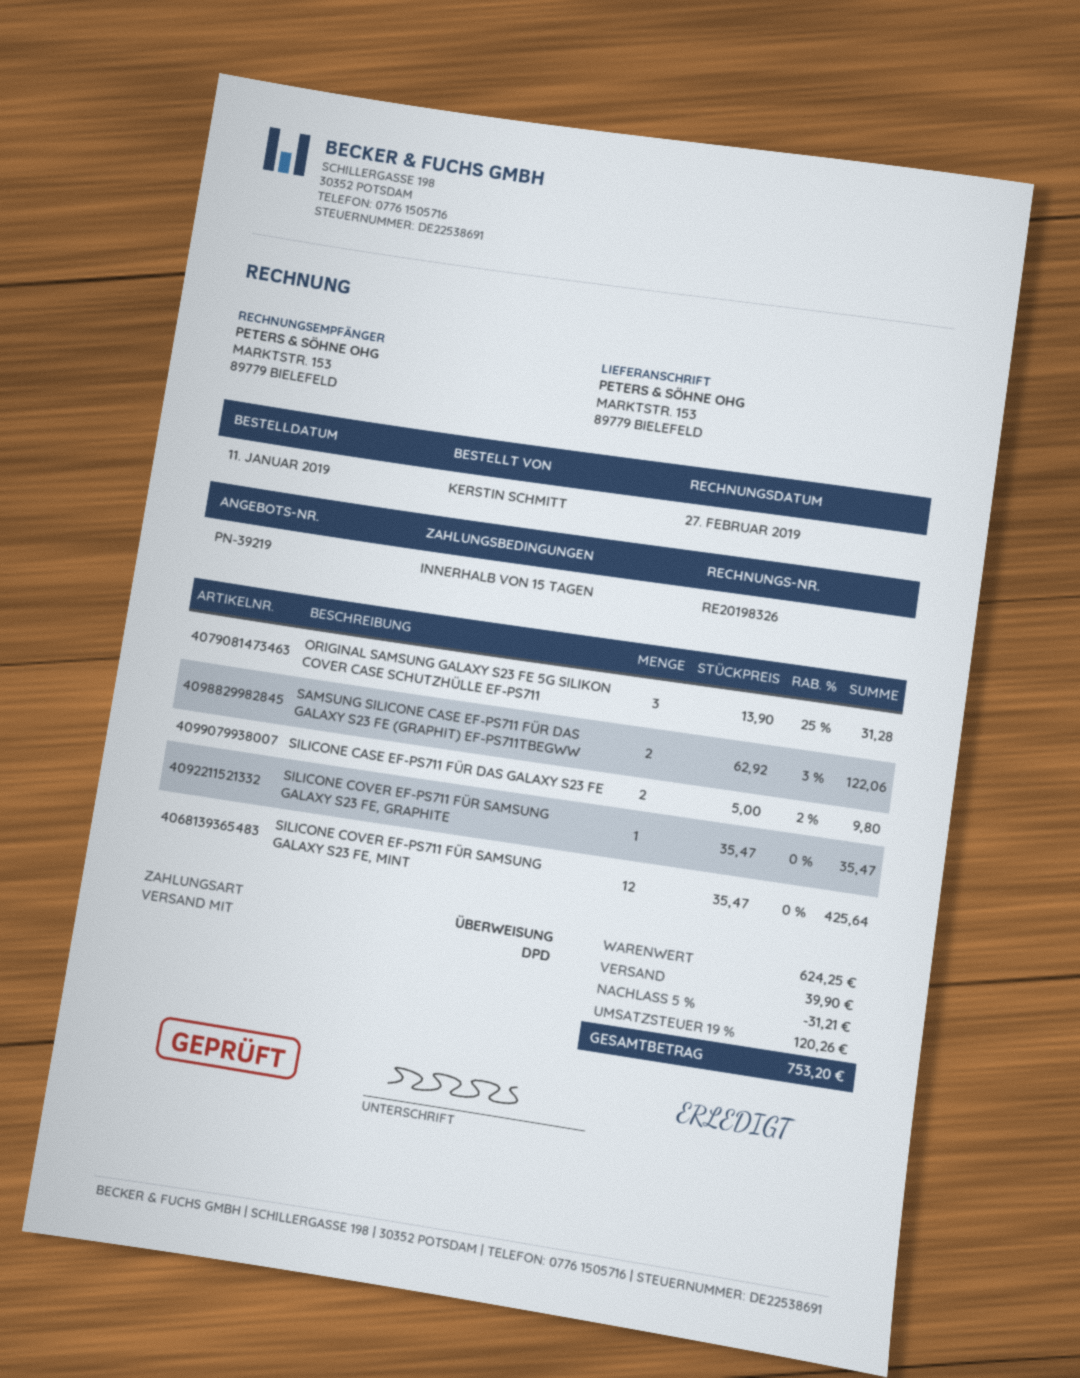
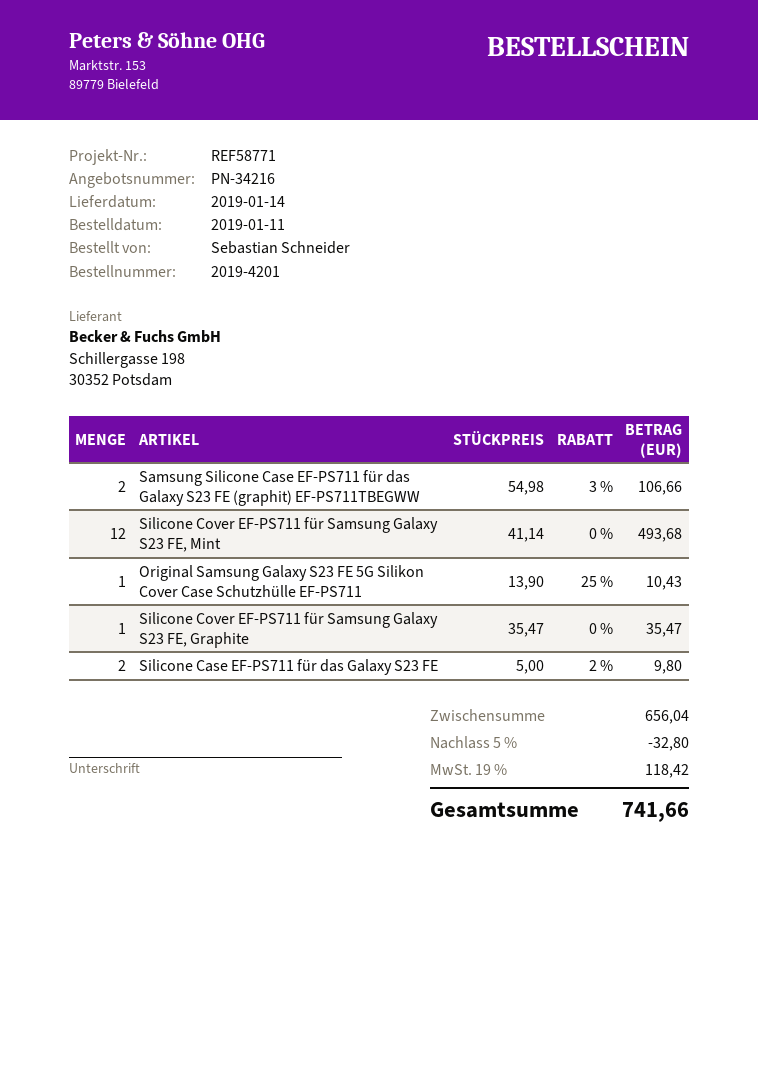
quote number: PN-39219 -> PN-34216
ordered by: KERSTIN SCHMITT -> Sebastian Schneider
ORIGINAL SAMSUNG GALAXY S23 FE 5G SILIKON COVER CASE SCHUTZHÜLLE EF-PS711: 3 x 13.90 - 25% = 31.28 -> 1 x 13.90 - 25% = 10.43
SAMSUNG SILICONE CASE EF-PS711 FÜR DAS GALAXY S23 FE (GRAPHIT) EF-PS711TBEGWW: 2 x 62.92 - 3% = 122.06 -> 2 x 54.98 - 3% = 106.66
SILICONE COVER EF-PS711 FÜR SAMSUNG GALAXY S23 FE, MINT: 12 x 35.47 = 425.64 -> 12 x 41.14 = 493.68
subtotal: 624.25 -> 656.04
discount: 5% = 31.21 -> 5% = 32.80
shipping: 39.90 -> none
tax: 19% = 120.26 -> 19% = 118.42
total: 753.20 -> 741.66

